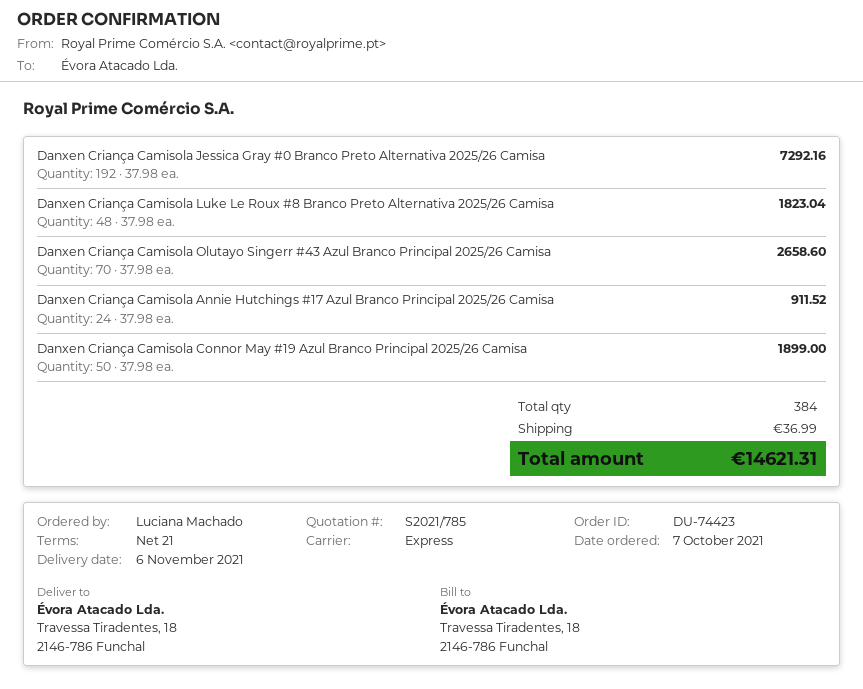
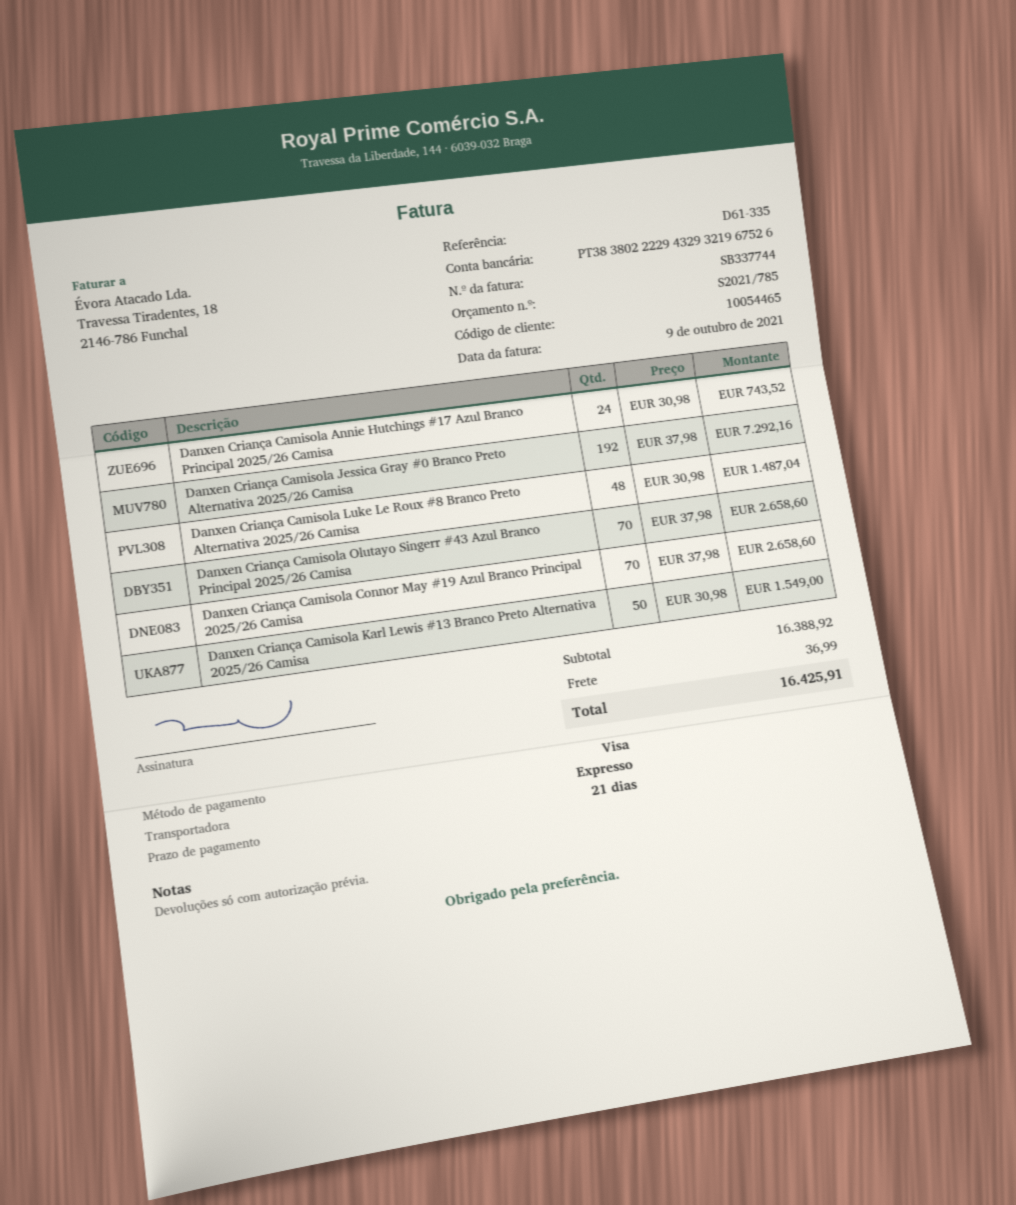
Danxen Criança Camisola Luke Le Roux #8 Branco Preto Alternativa 2025/26 Camisa: 48 x 37.98 = 1823.04 -> 48 x 30.98 = 1487.04
Danxen Criança Camisola Annie Hutchings #17 Azul Branco Principal 2025/26 Camisa: 24 x 37.98 = 911.52 -> 24 x 30.98 = 743.52
Danxen Criança Camisola Connor May #19 Azul Branco Principal 2025/26 Camisa: 50 x 37.98 = 1899.00 -> 70 x 37.98 = 2658.60
Danxen Criança Camisola Karl Lewis #13 Branco Preto Alternativa 2025/26 Camisa: none -> 50 x 30.98 = 1549.00
total: 14621.31 -> 16425.91

